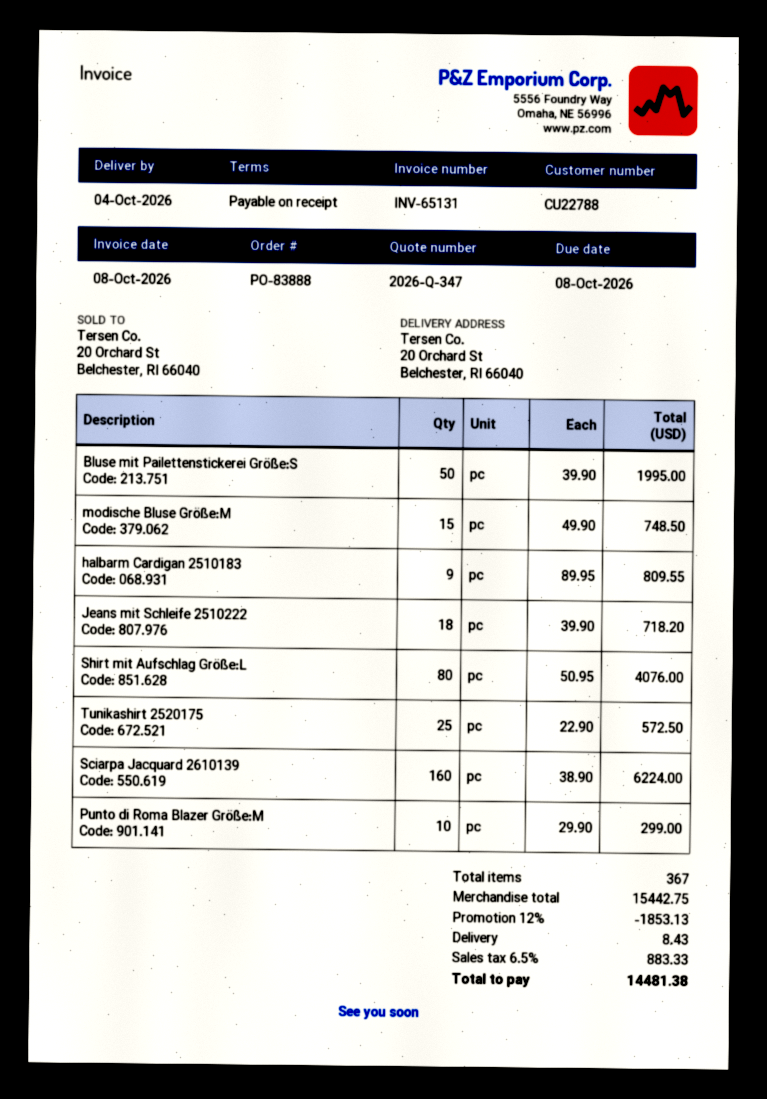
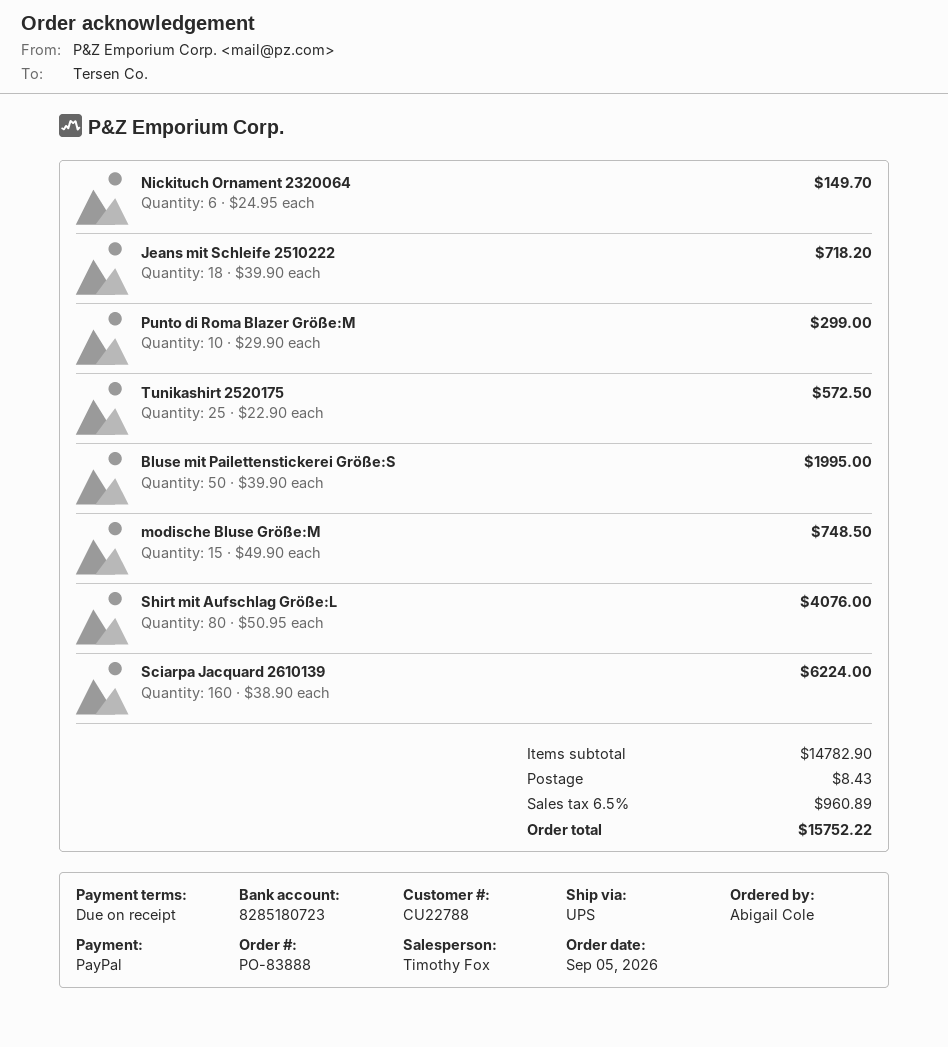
halbarm Cardigan 2510183: 9 x 89.95 = 809.55 -> none
Nickituch Ornament 2320064: none -> 6 x 24.95 = 149.70
subtotal: 15442.75 -> 14782.90
discount: 12% = 1853.13 -> none
tax: 6.5% = 883.33 -> 6.5% = 960.89
total: 14481.38 -> 15752.22

